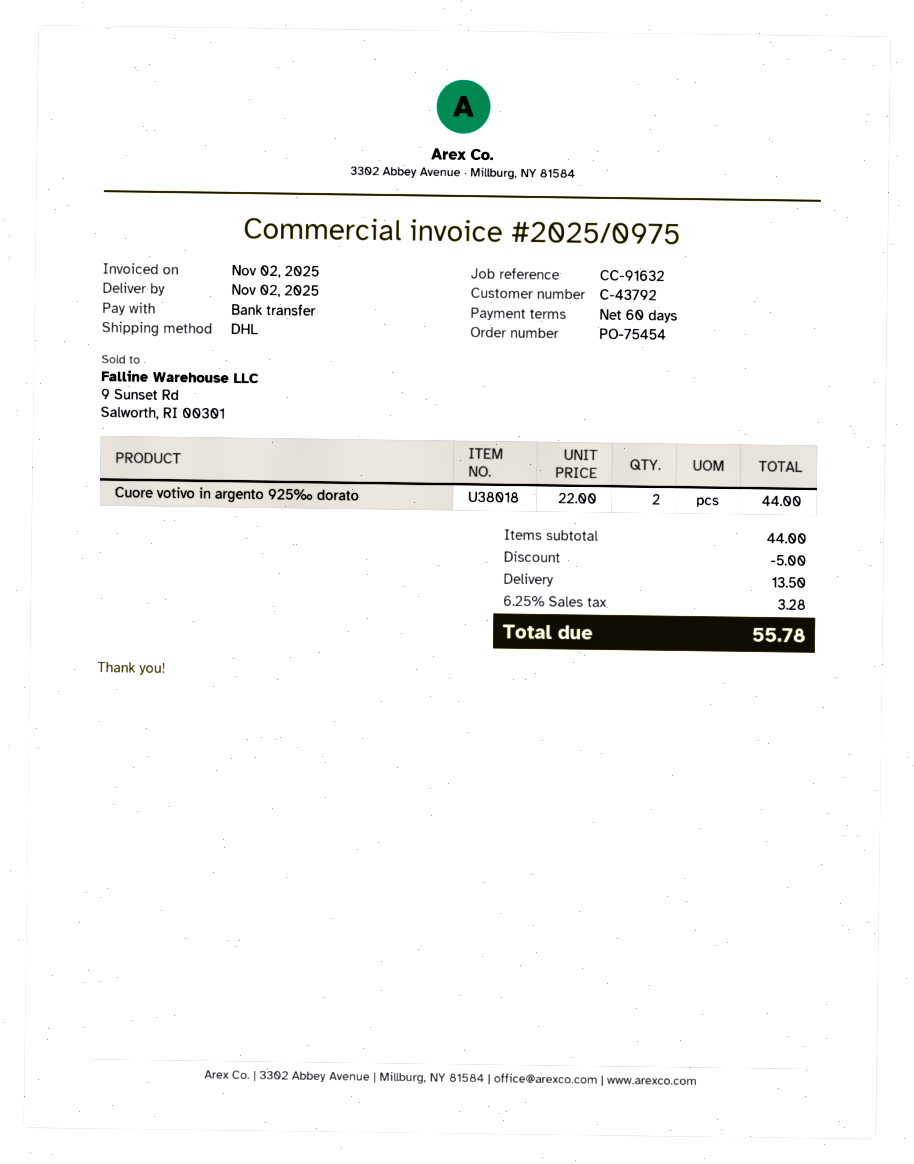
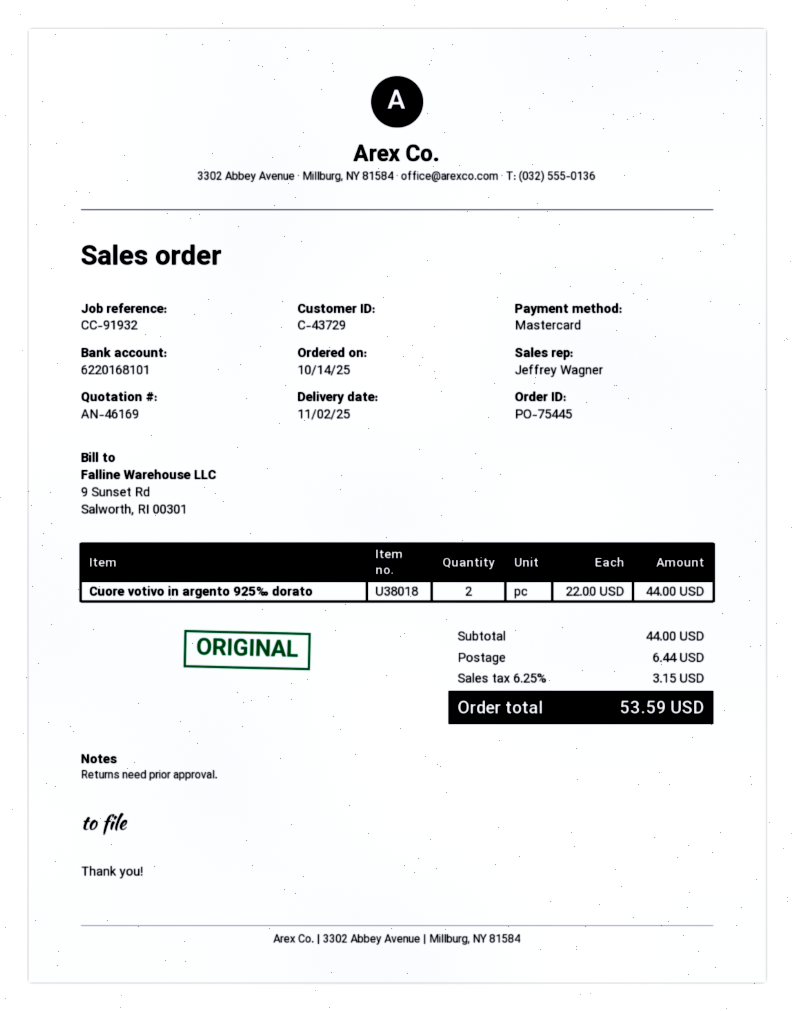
order number: PO-75454 -> PO-75445
customer number: C-43792 -> C-43729
reference: CC-91632 -> CC-91932
payment method: bank transfer -> Mastercard
discount: 5.00 -> none
shipping: 13.50 -> 6.44
tax: 6.25% = 3.28 -> 6.25% = 3.15
total: 55.78 -> 53.59

